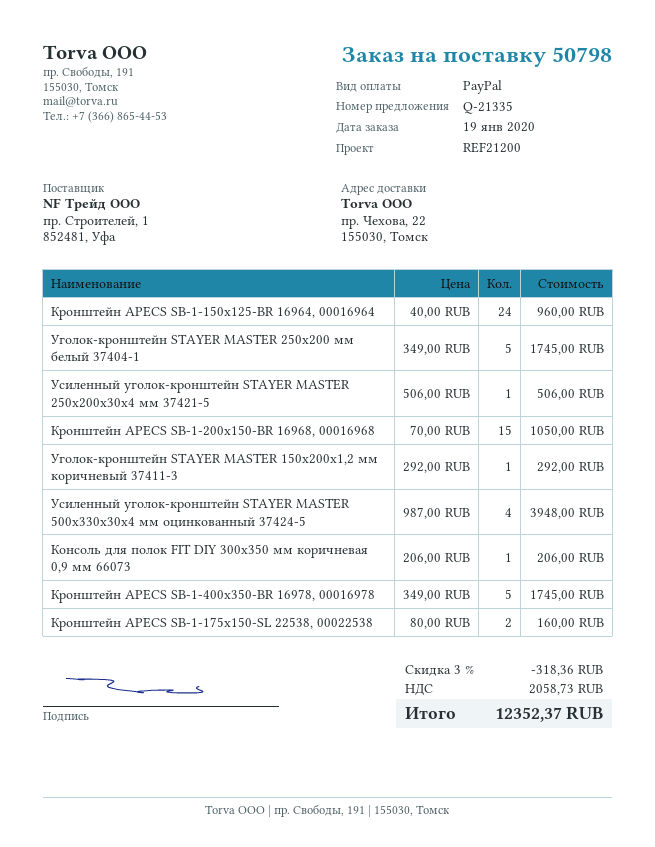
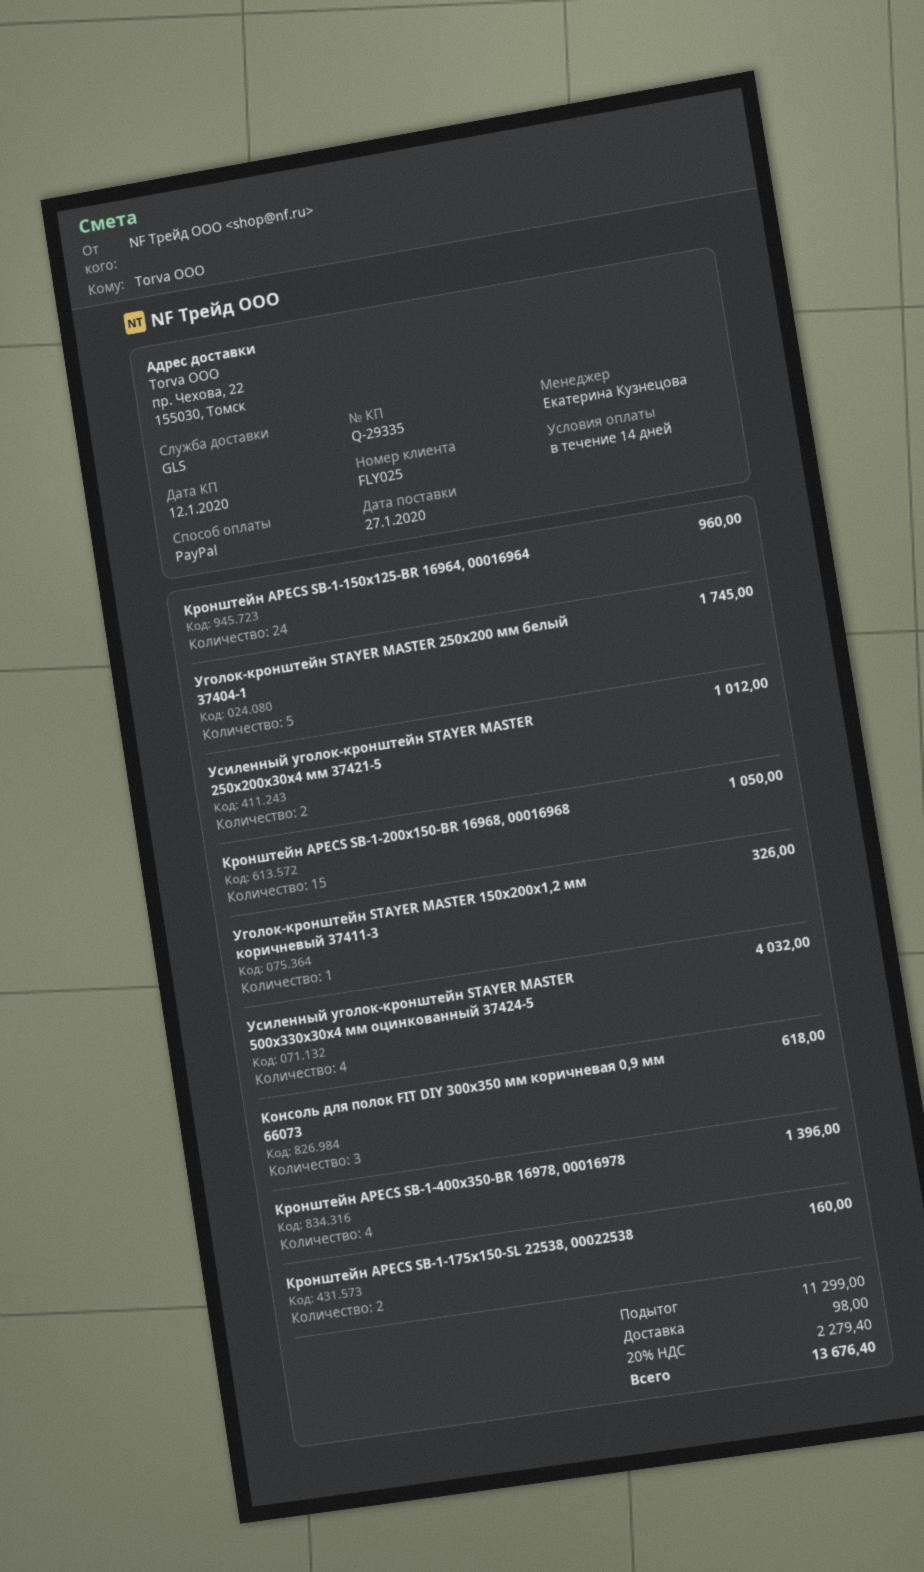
quote number: Q-21335 -> Q-29335
Усиленный уголок-кронштейн STAYER MASTER 250x200x30x4 мм 37421-5: 1 for 506.00 -> 2 for 1012.00
Уголок-кронштейн STAYER MASTER 150x200x1,2 мм коричневый 37411-3: 1 for 292.00 -> 1 for 326.00
Усиленный уголок-кронштейн STAYER MASTER 500x330x30x4 мм оцинкованный 37424-5: 4 for 3948.00 -> 4 for 4032.00
Консоль для полок FIT DIY 300x350 мм коричневая 0,9 мм 66073: 1 for 206.00 -> 3 for 618.00
Кронштейн APECS SB-1-400х350-BR 16978, 00016978: 5 for 1745.00 -> 4 for 1396.00
discount: 3% = 318.36 -> none
shipping: none -> 98.00
tax: 2058.73 -> 2279.40
total: 12352.37 -> 13676.40

